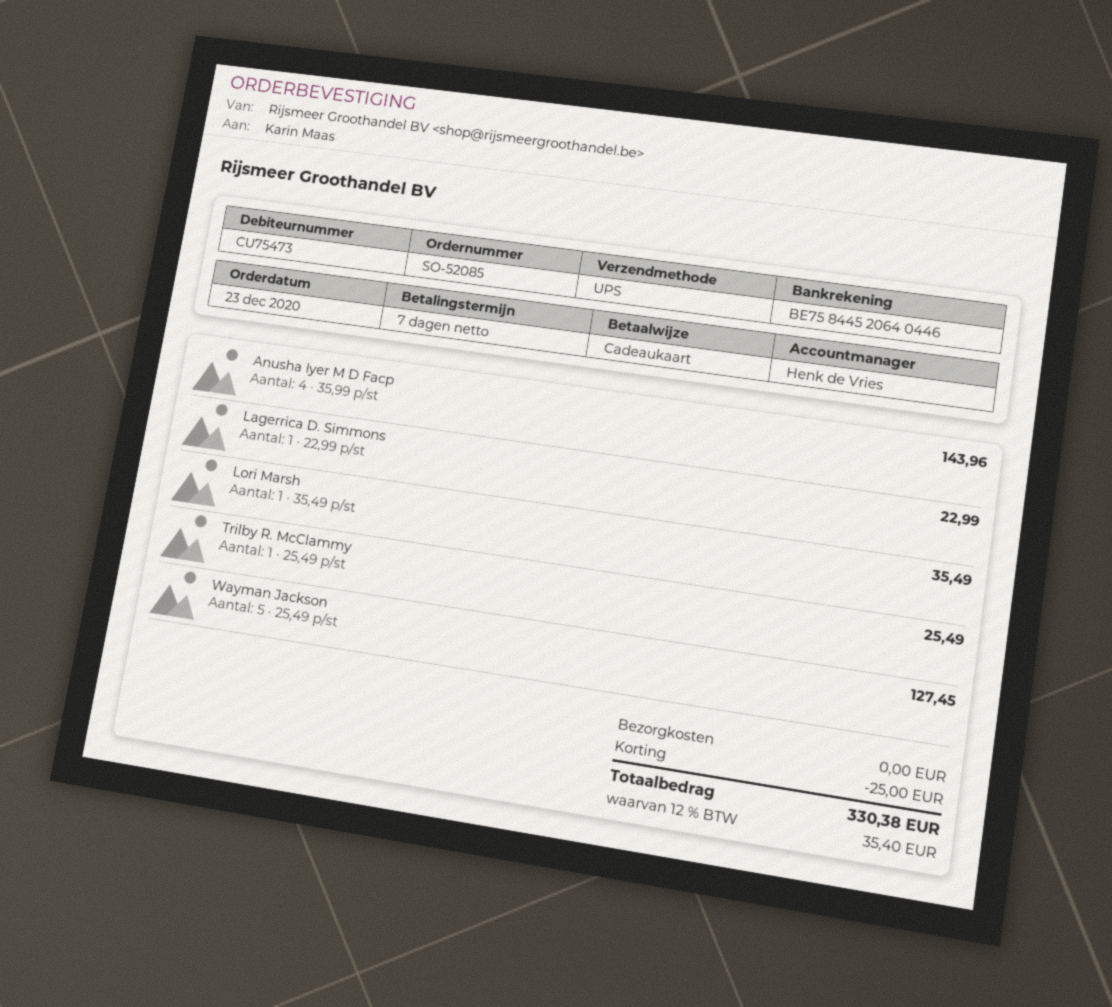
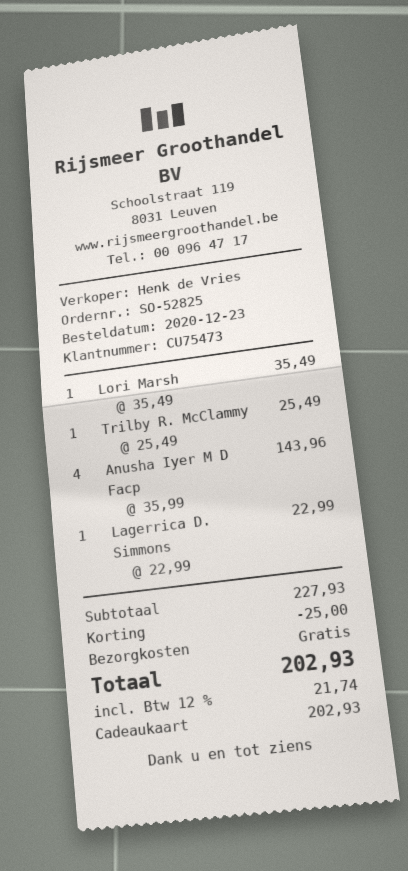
order number: SO-52085 -> SO-52825
Wayman Jackson: 5 x 25.49 = 127.45 -> none
tax: 12% = 35.40 -> 12% = 21.74
total: 330.38 -> 202.93

